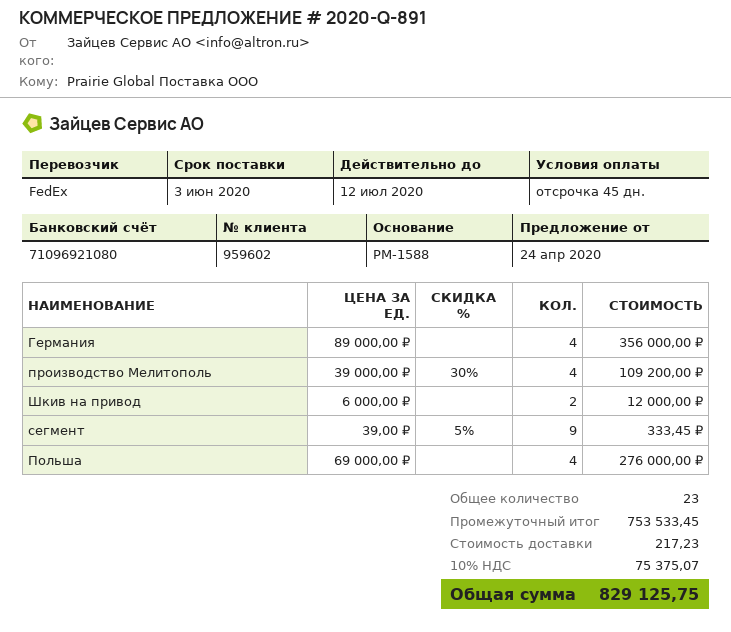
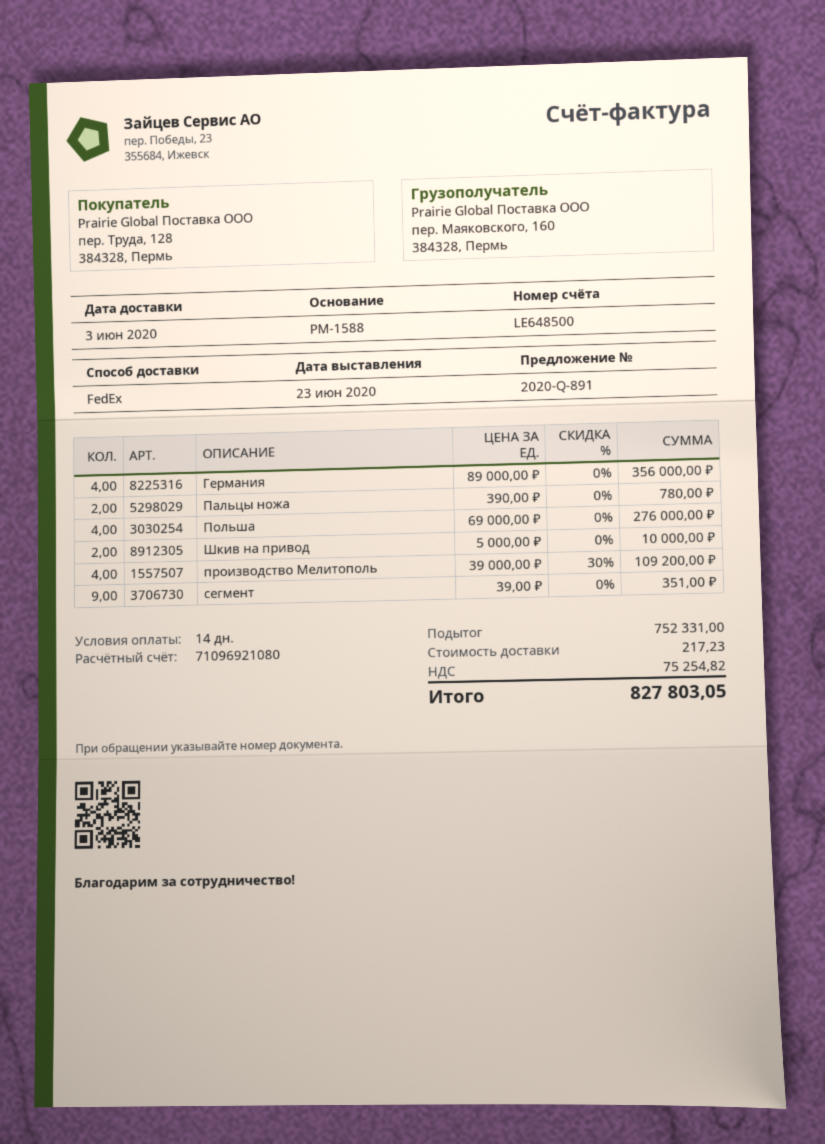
payment terms: 45 days -> 14 days
Шкив на привод: 2 x 6000.00 = 12000.00 -> 2 x 5000.00 = 10000.00
сегмент: 9 x 39.00 - 5% = 333.45 -> 9 x 39.00 = 351.00
Пальцы ножа: none -> 2 x 390.00 = 780.00
subtotal: 753533.45 -> 752331.00
tax: 75375.07 -> 75254.82
total: 829125.75 -> 827803.05

